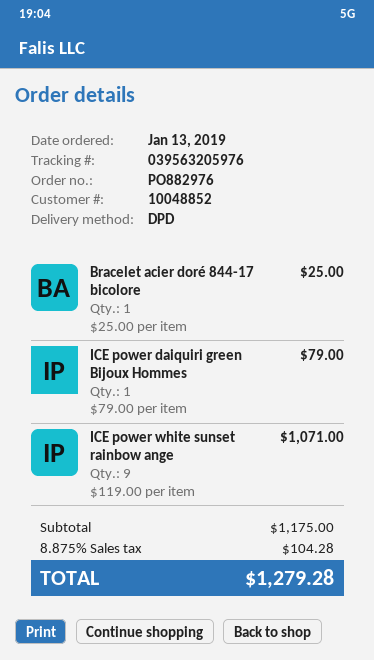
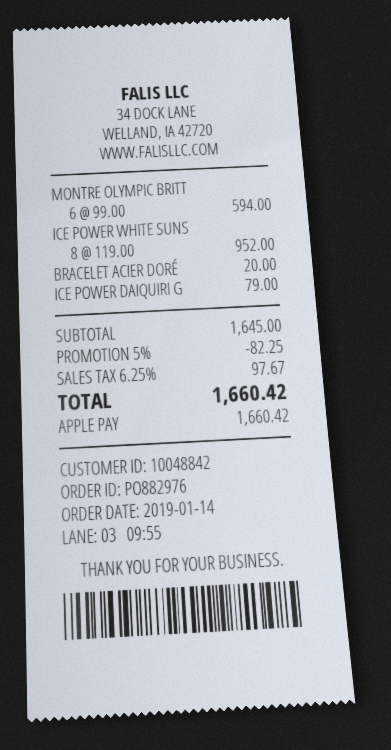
order date: 2019-01-13 -> 2019-01-14
customer number: 10048852 -> 10048842
Bracelet acier doré 844-17 bicolore: 1 x 25.00 = 25.00 -> 1 x 20.00 = 20.00
ICE power white sunset rainbow ange: 9 x 119.00 = 1071.00 -> 8 x 119.00 = 952.00
MONTRE OLYMPIC BRITT: none -> 6 x 99.00 = 594.00
subtotal: 1175.00 -> 1645.00
discount: none -> 5% = 82.25
tax: 8.875% = 104.28 -> 6.25% = 97.67
total: 1279.28 -> 1660.42

